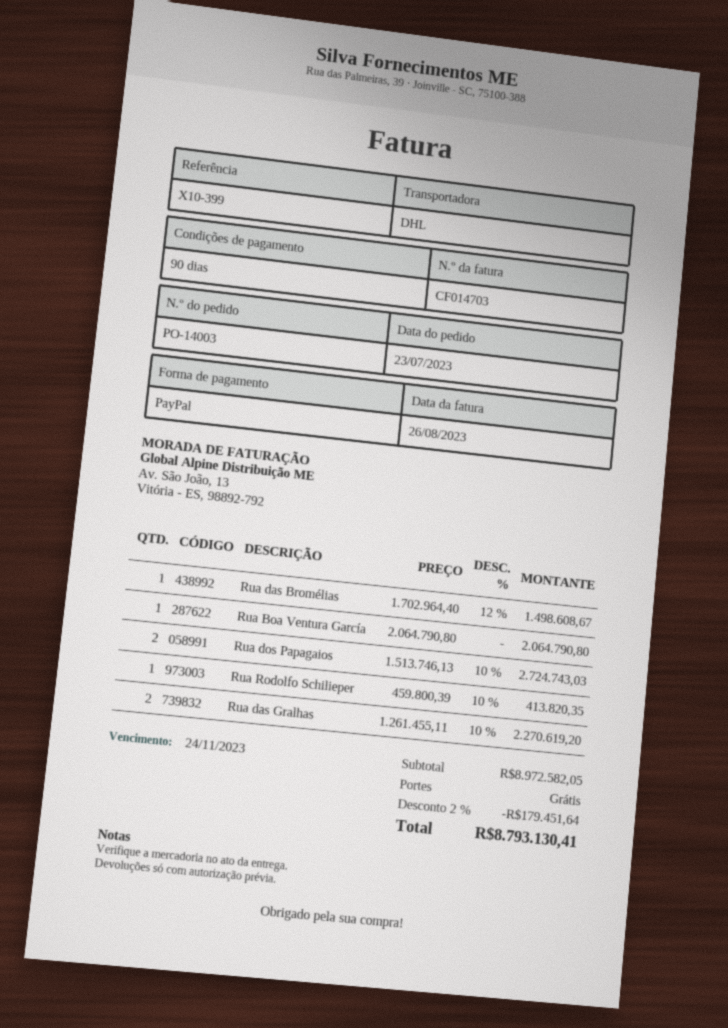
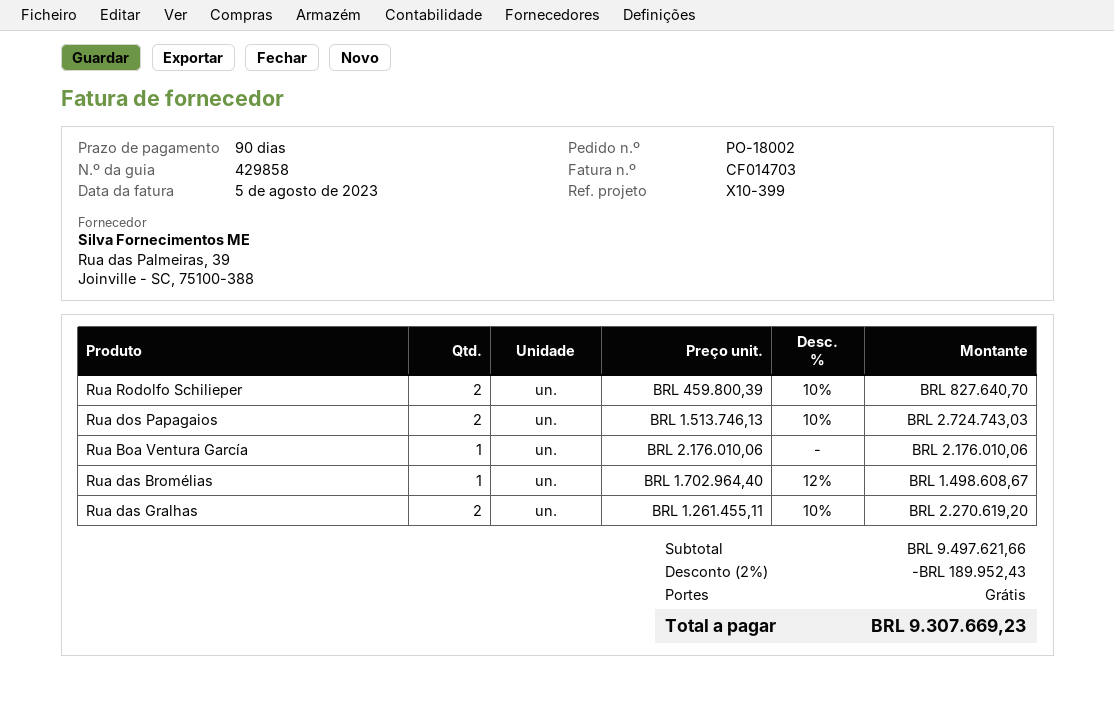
order number: PO-14003 -> PO-18002
invoice date: 2023-08-26 -> 2023-08-05
Rua Boa Ventura García: 1 x 2064790.80 = 2064790.80 -> 1 x 2176010.06 = 2176010.06
Rua Rodolfo Schilieper: 1 x 459800.39 - 10% = 413820.35 -> 2 x 459800.39 - 10% = 827640.70
subtotal: 8972582.05 -> 9497621.66
discount: 2% = 179451.64 -> 2% = 189952.43
total: 8793130.41 -> 9307669.23

